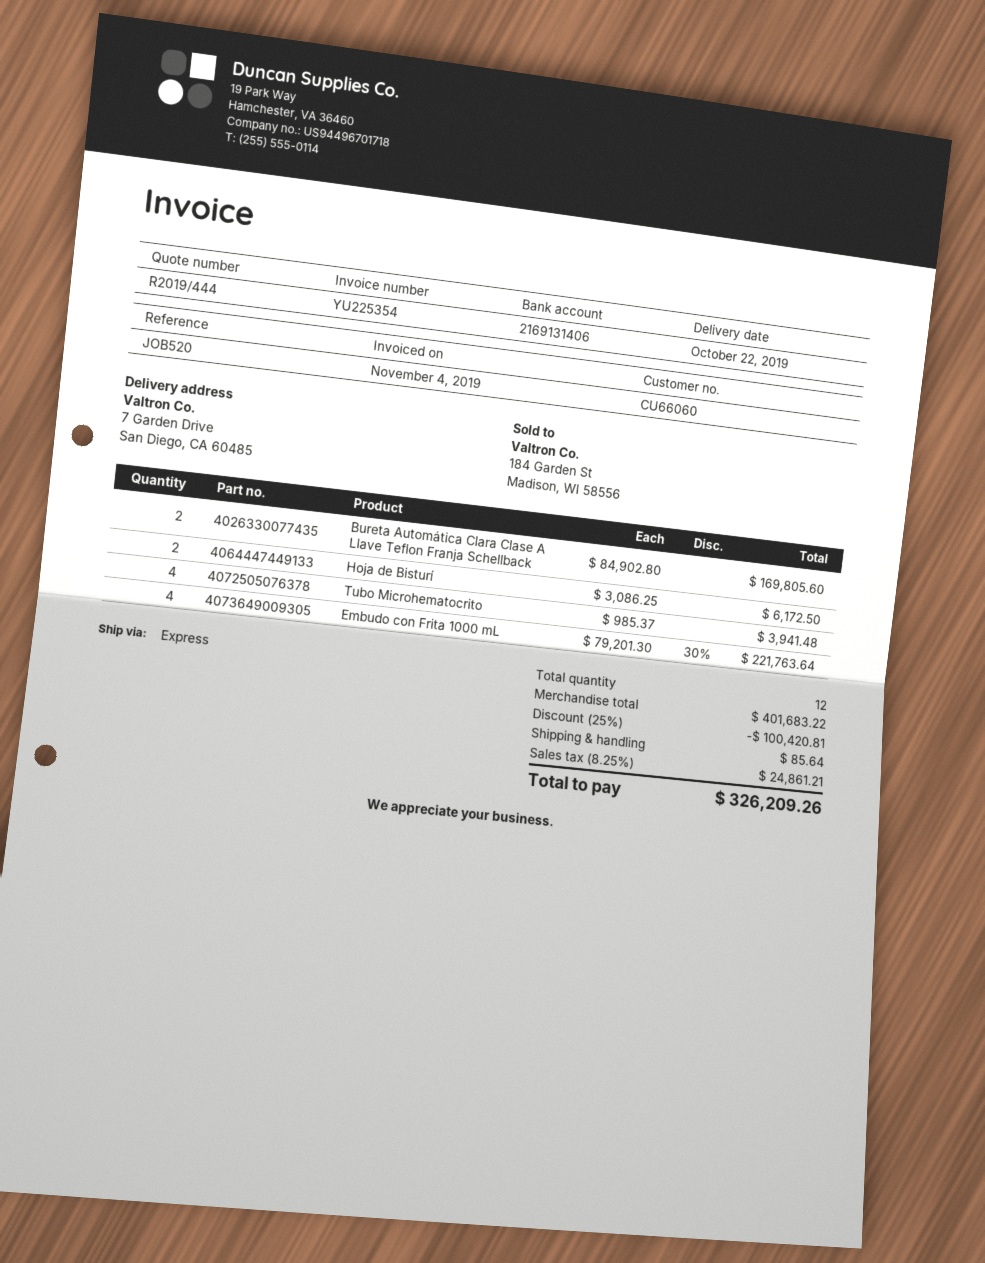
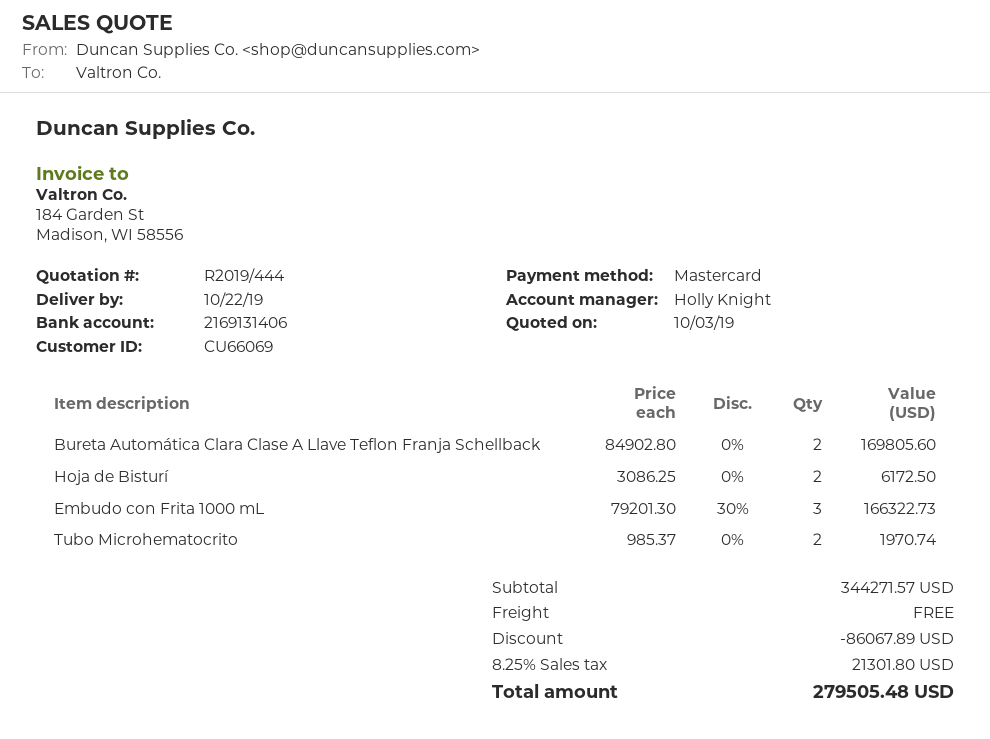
customer number: CU66060 -> CU66069
Tubo Microhematocrito: 4 x 985.37 = 3941.48 -> 2 x 985.37 = 1970.74
Embudo con Frita 1000 mL: 4 x 79201.30 - 30% = 221763.64 -> 3 x 79201.30 - 30% = 166322.73
subtotal: 401683.22 -> 344271.57
discount: 100420.81 -> 86067.89
shipping: 85.64 -> 0.00
tax: 8.25% = 24861.21 -> 8.25% = 21301.80
total: 326209.26 -> 279505.48

